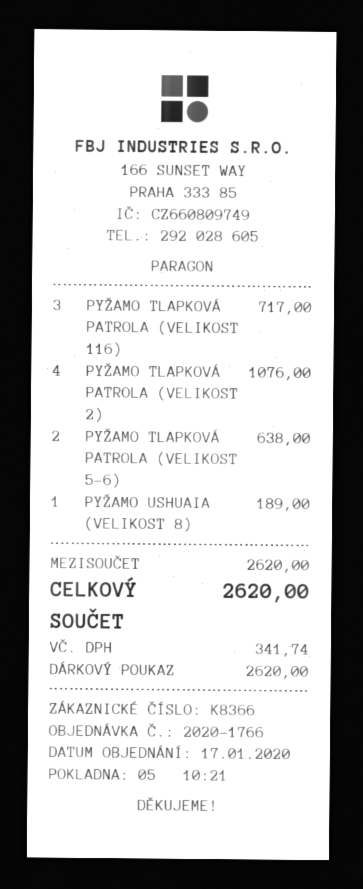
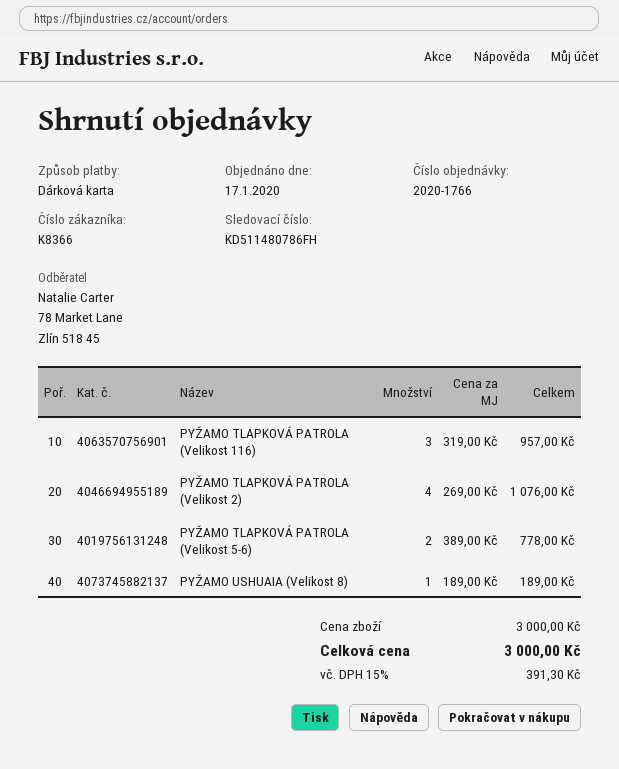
PYŽAMO TLAPKOVÁ PATROLA (VELIKOST 116): 3 for 717.00 -> 3 for 957.00
PYŽAMO TLAPKOVÁ PATROLA (VELIKOST 5-6): 2 for 638.00 -> 2 for 778.00
subtotal: 2620.00 -> 3000.00
tax: 341.74 -> 391.30
total: 2620.00 -> 3000.00

